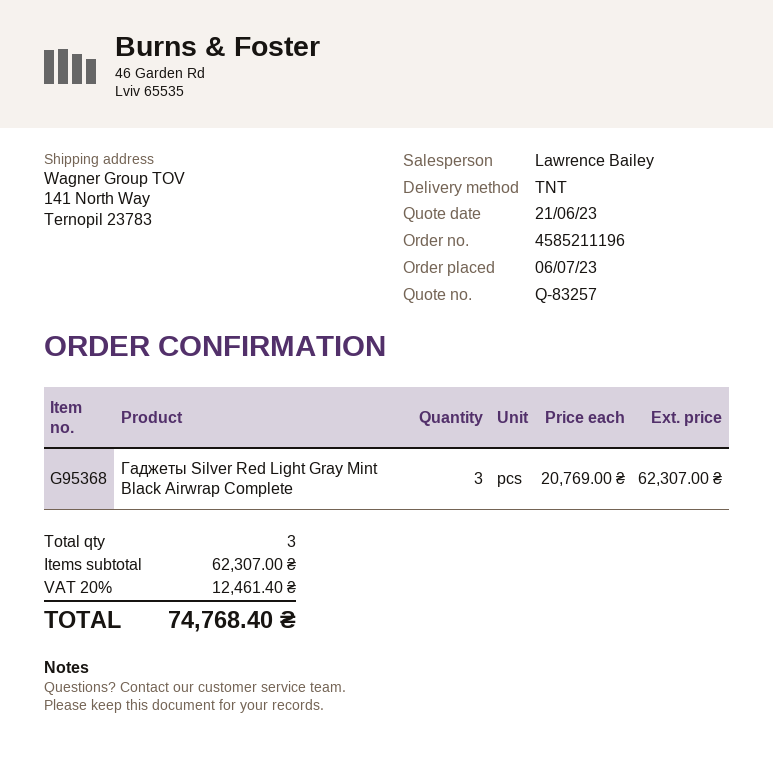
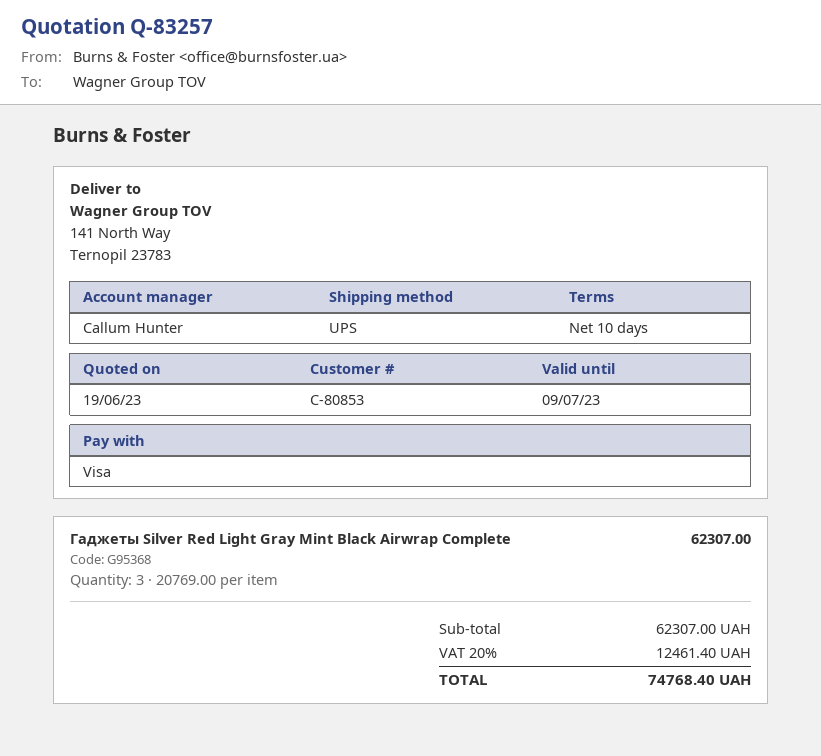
quote date: 2023-06-21 -> 2023-06-19
sales rep: Lawrence Bailey -> Callum Hunter
shipping method: TNT -> UPS

